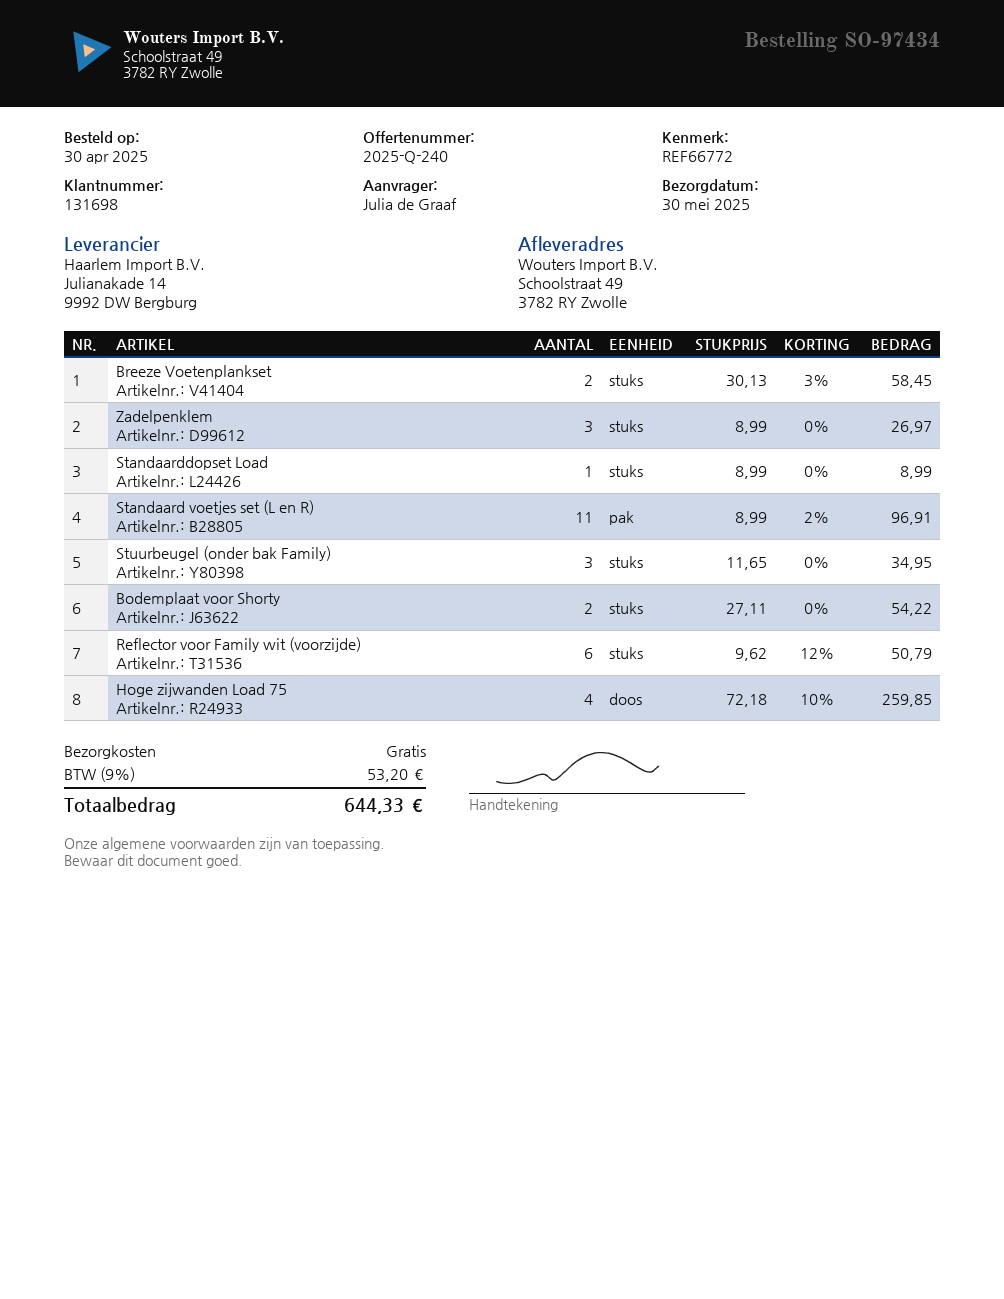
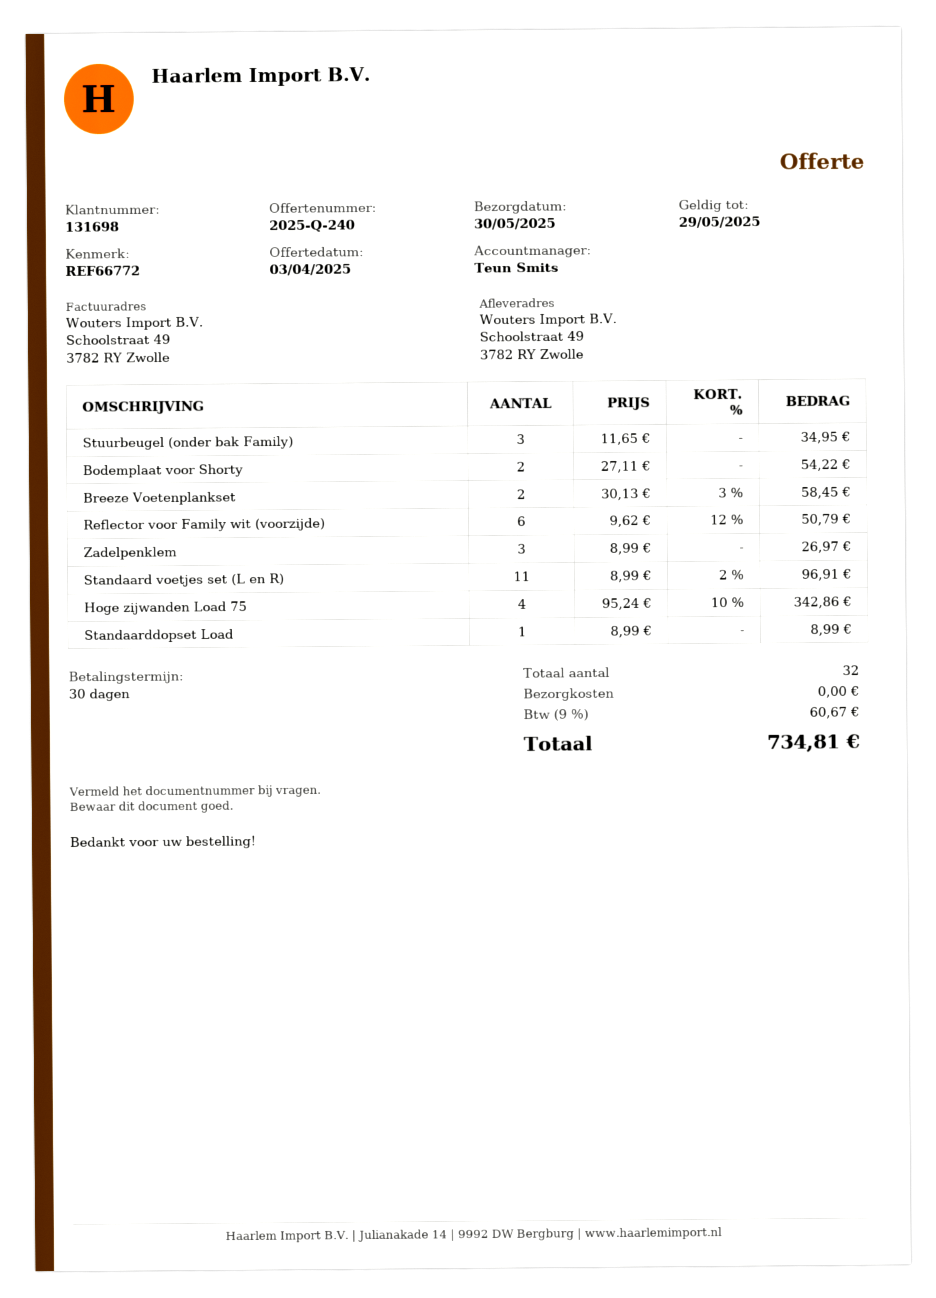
Hoge zijwanden Load 75: 4 x 72.18 - 10% = 259.85 -> 4 x 95.24 - 10% = 342.86
tax: 9% = 53.20 -> 9% = 60.67
total: 644.33 -> 734.81

